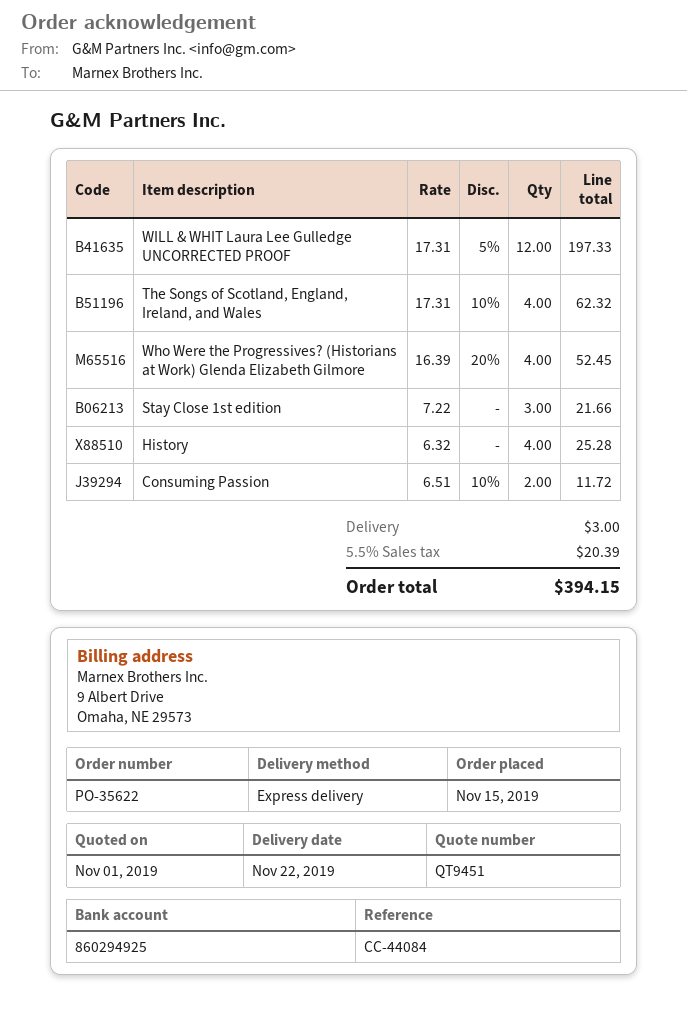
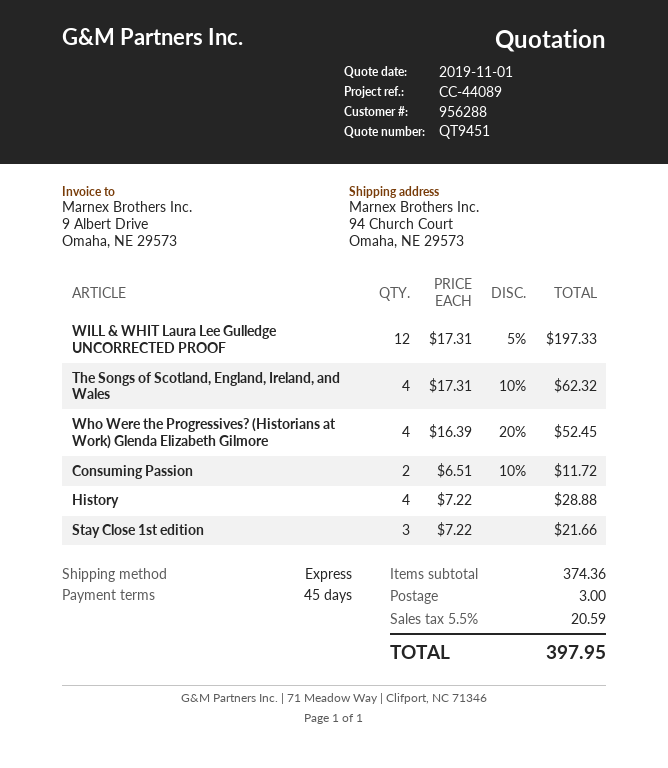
reference: CC-44084 -> CC-44089
History: 4 x 6.32 = 25.28 -> 4 x 7.22 = 28.88
tax: 5.5% = 20.39 -> 5.5% = 20.59
total: 394.15 -> 397.95

